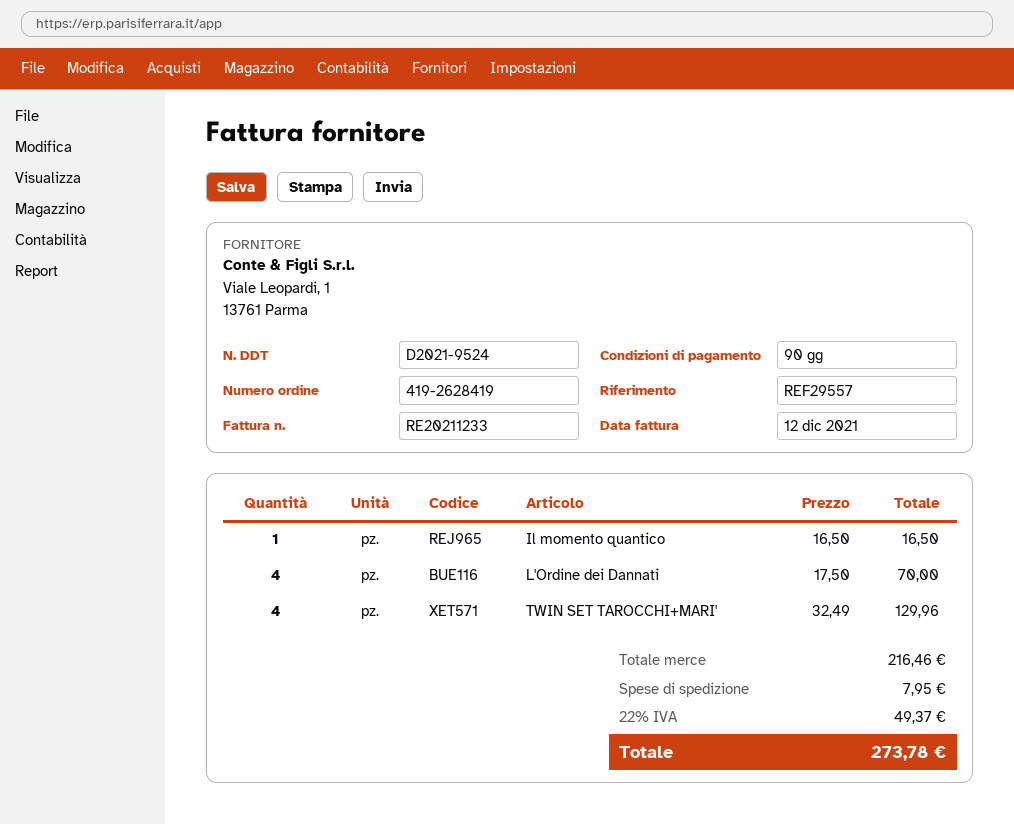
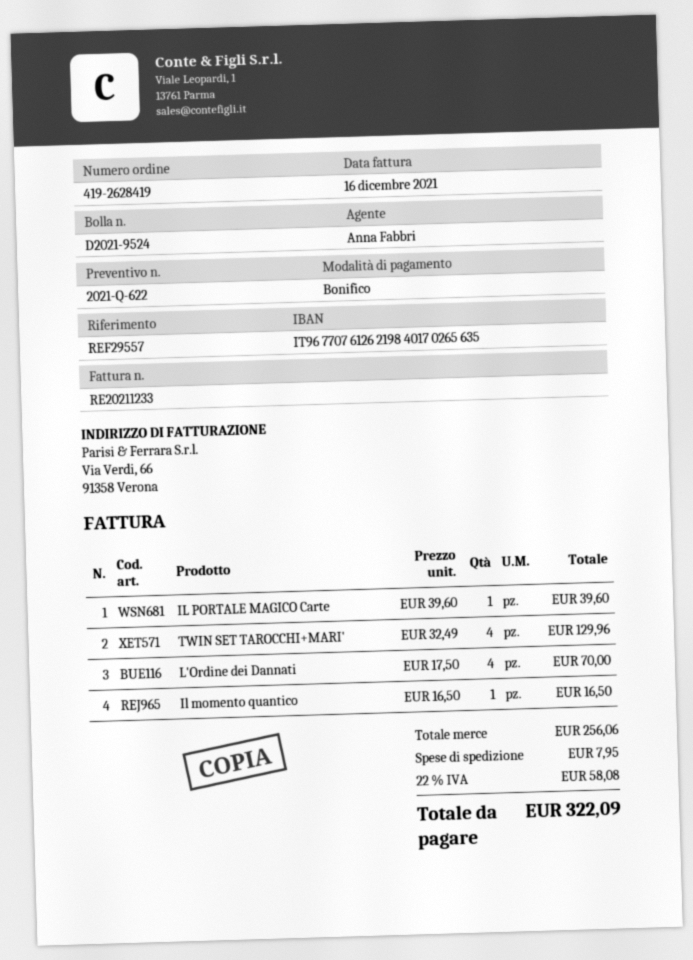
invoice date: 2021-12-12 -> 2021-12-16
IL PORTALE MAGICO Carte: none -> 1 x 39.60 = 39.60
subtotal: 216.46 -> 256.06
tax: 22% = 49.37 -> 22% = 58.08
total: 273.78 -> 322.09

